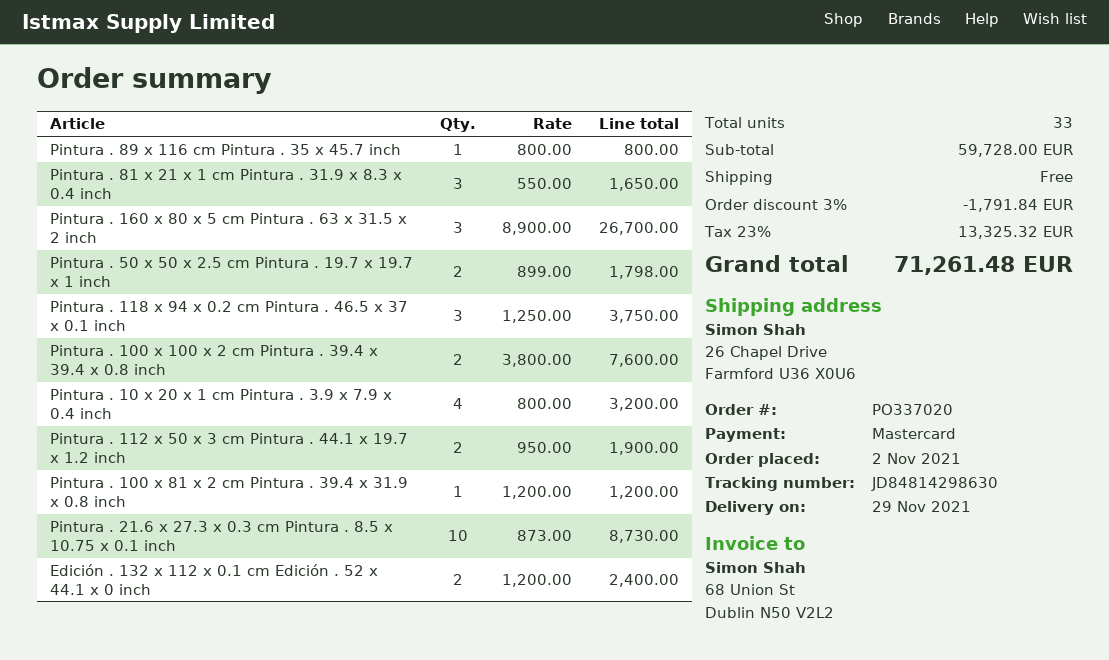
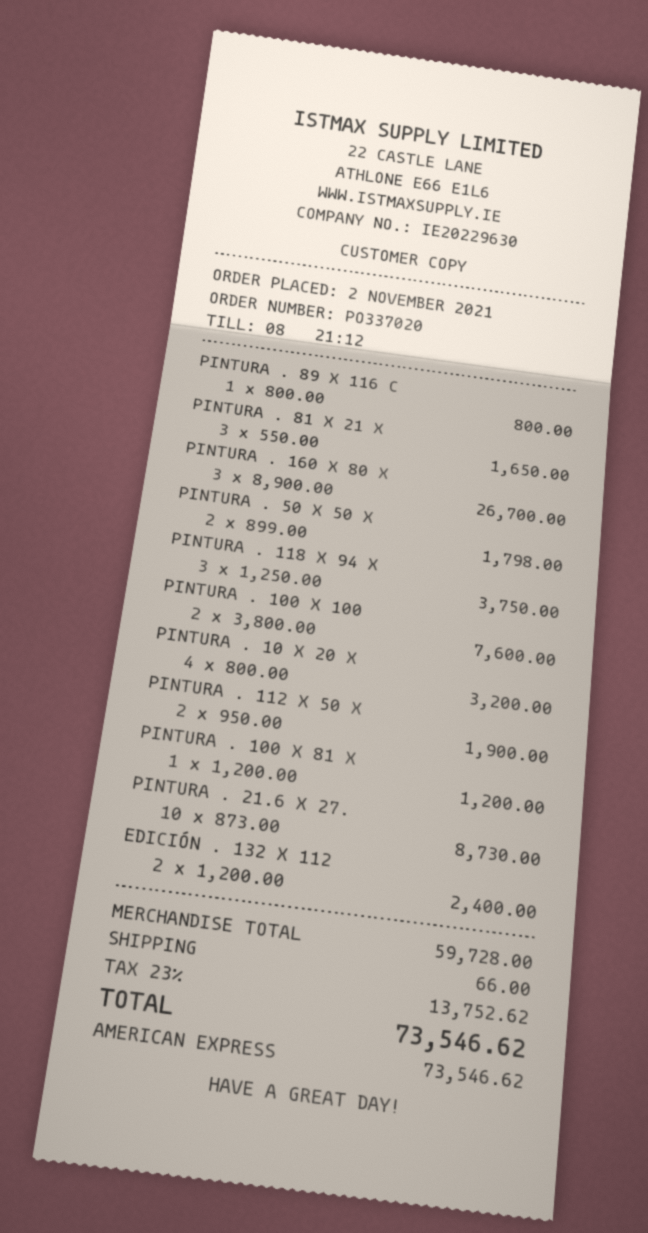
payment method: Mastercard -> American Express
discount: 3% = 1791.84 -> none
shipping: 0.00 -> 66.00
tax: 23% = 13325.32 -> 23% = 13752.62
total: 71261.48 -> 73546.62

